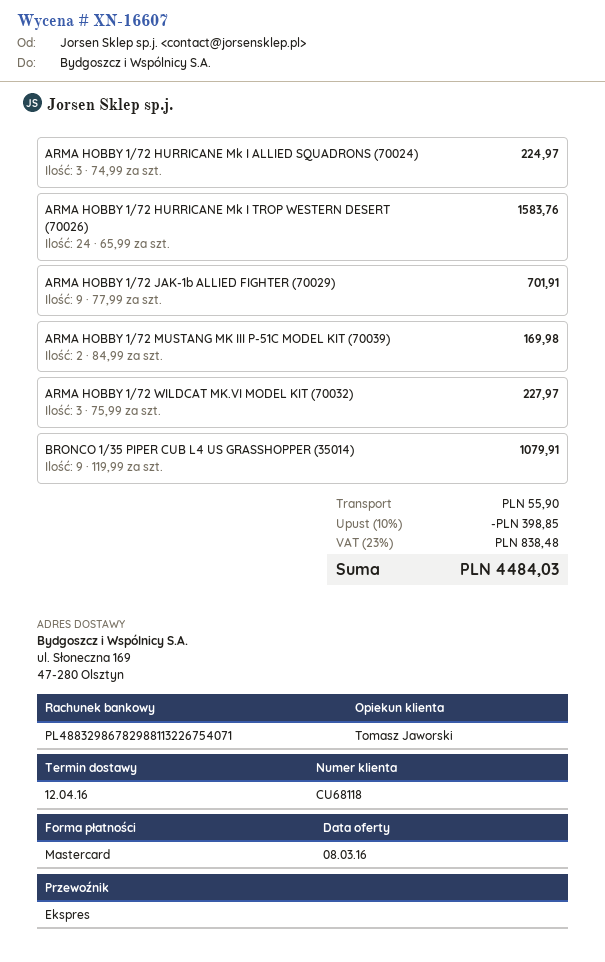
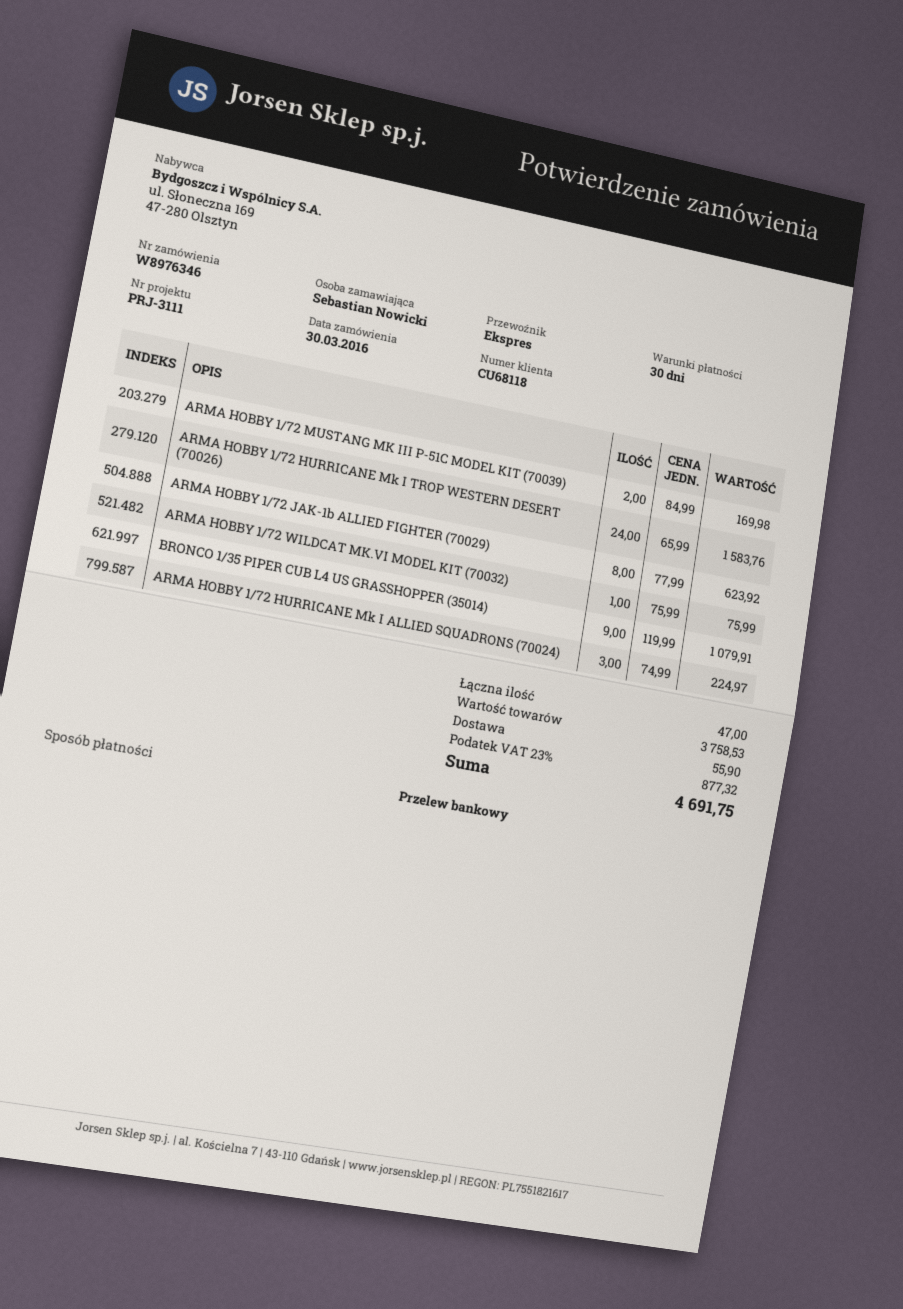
payment method: Mastercard -> bank transfer
ARMA HOBBY 1/72 JAK-1b ALLIED FIGHTER (70029): 9 x 77.99 = 701.91 -> 8 x 77.99 = 623.92
ARMA HOBBY 1/72 WILDCAT MK.VI MODEL KIT (70032): 3 x 75.99 = 227.97 -> 1 x 75.99 = 75.99
discount: 10% = 398.85 -> none
tax: 23% = 838.48 -> 23% = 877.32
total: 4484.03 -> 4691.75

